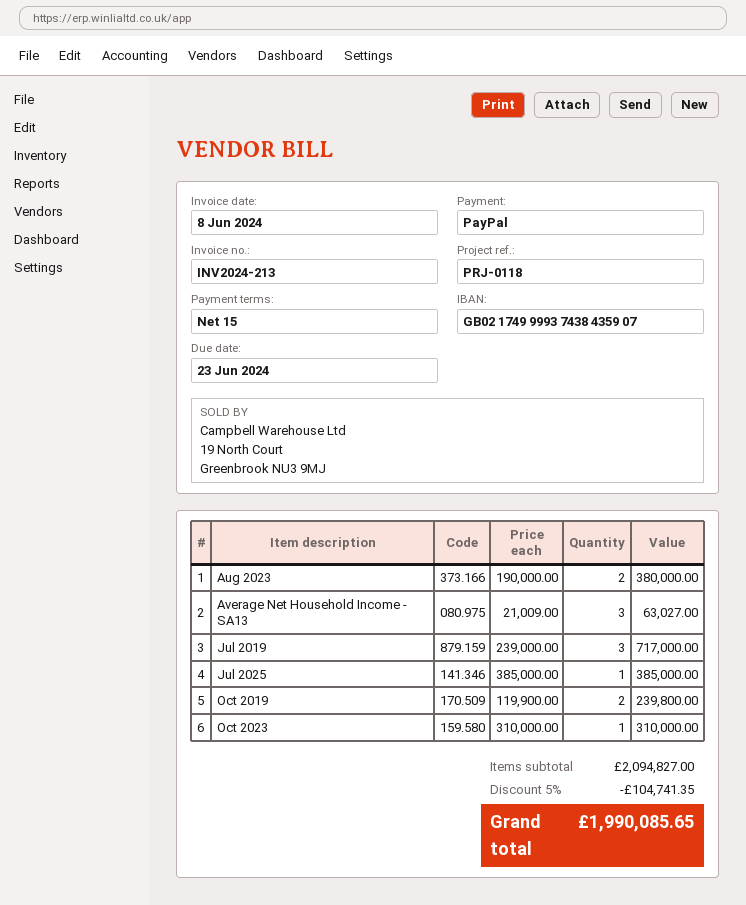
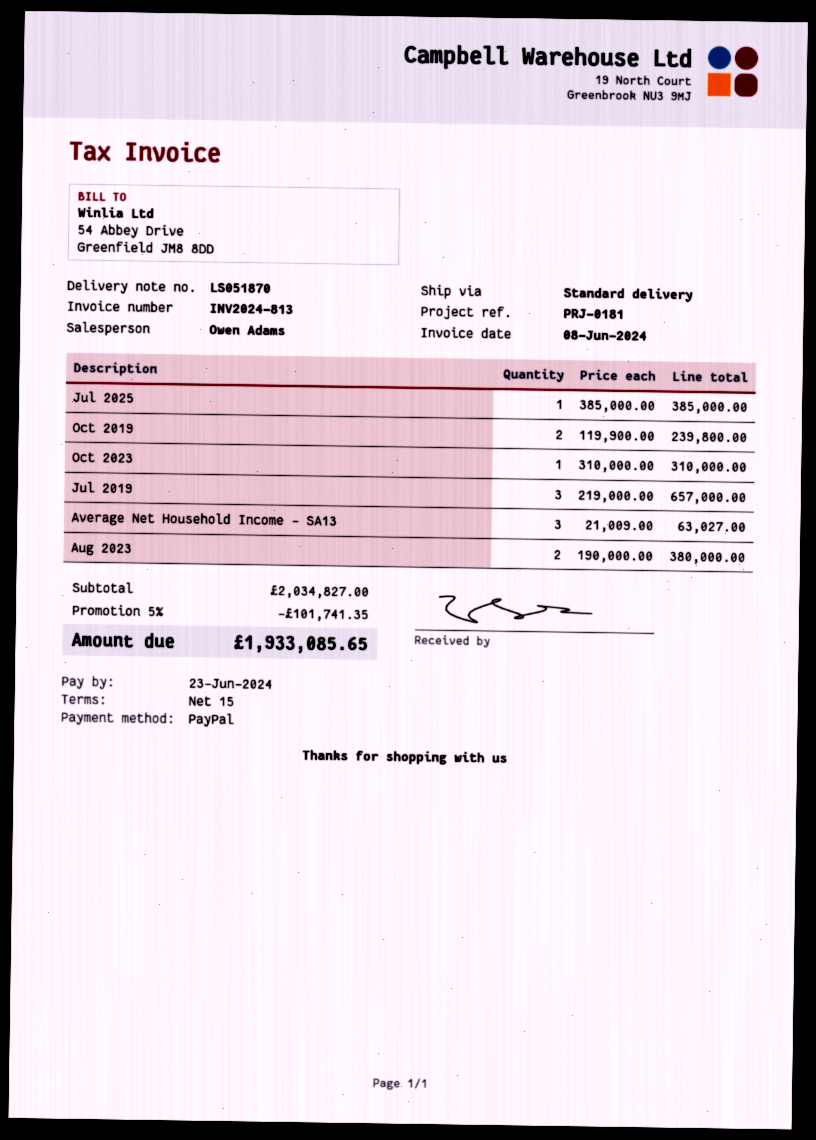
invoice number: INV2024-213 -> INV2024-813
reference: PRJ-0118 -> PRJ-0181
Jul 2019: 3 x 239000.00 = 717000.00 -> 3 x 219000.00 = 657000.00
subtotal: 2094827.00 -> 2034827.00
discount: 5% = 104741.35 -> 5% = 101741.35
total: 1990085.65 -> 1933085.65

